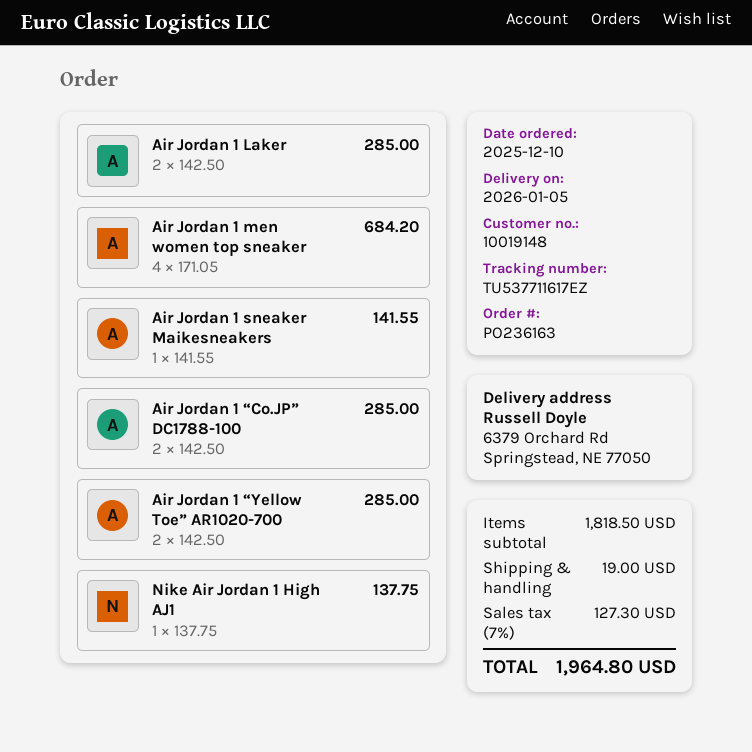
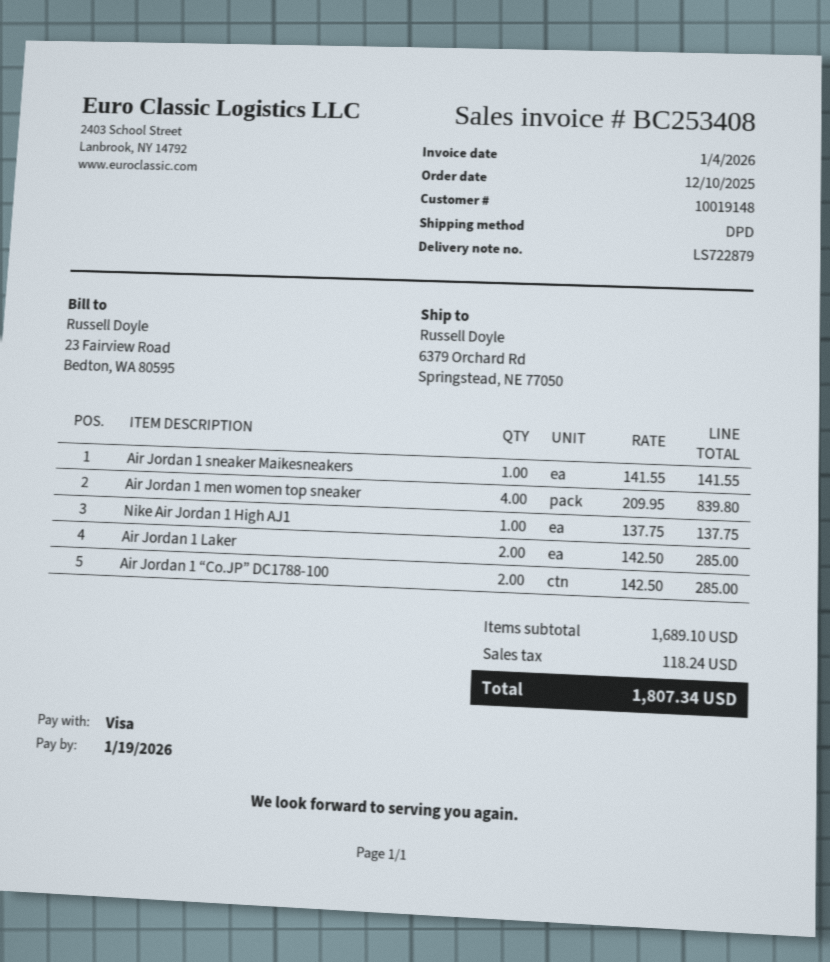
Air Jordan 1 men women top sneaker: 4 x 171.05 = 684.20 -> 4 x 209.95 = 839.80
Air Jordan 1 “Yellow Toe” AR1020-700: 2 x 142.50 = 285.00 -> none
subtotal: 1818.50 -> 1689.10
shipping: 19.00 -> none
tax: 127.30 -> 118.24
total: 1964.80 -> 1807.34

